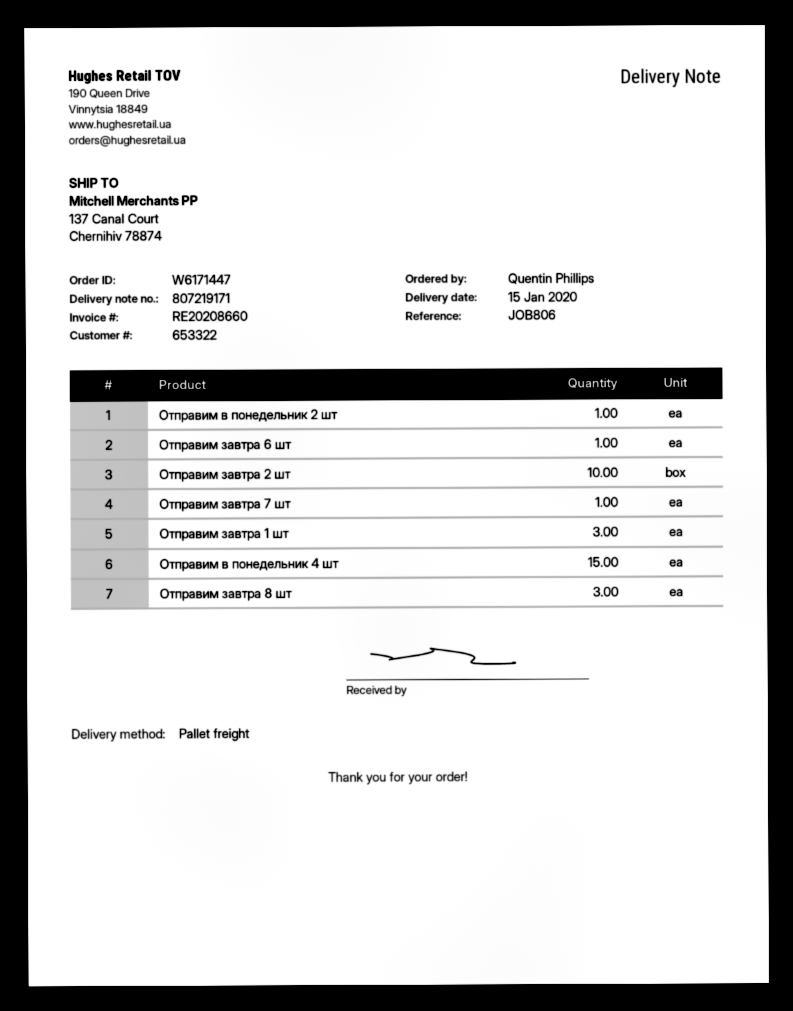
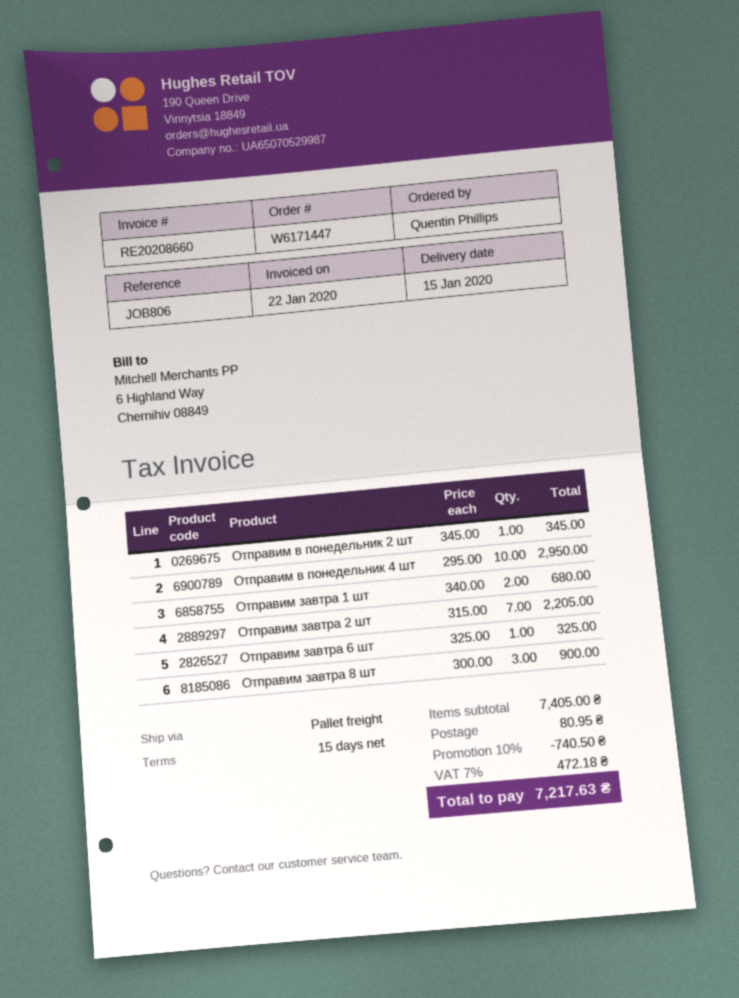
Отправим завтра 2 шт: 10 -> 7
Отправим завтра 7 шт: 1 -> none
Отправим завтра 1 шт: 3 -> 2
Отправим в понедельник 4 шт: 15 -> 10

